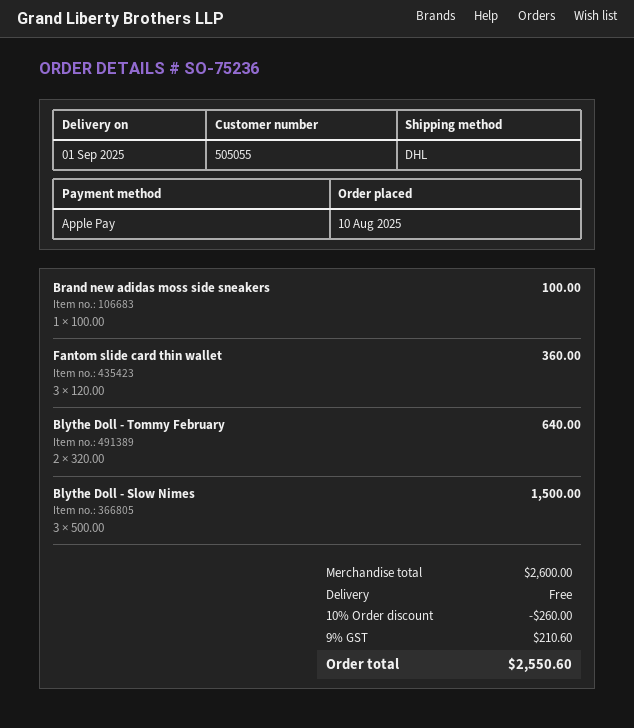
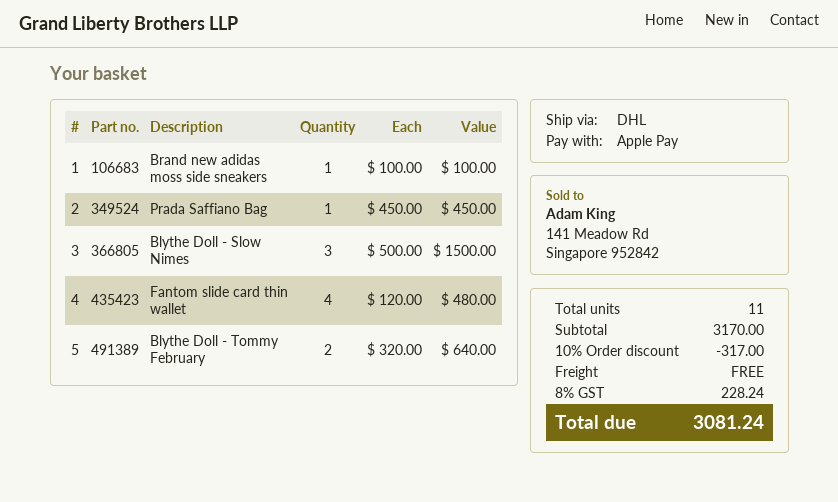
Fantom slide card thin wallet: 3 x 120.00 = 360.00 -> 4 x 120.00 = 480.00
Prada Saffiano Bag: none -> 1 x 450.00 = 450.00
subtotal: 2600.00 -> 3170.00
discount: 10% = 260.00 -> 10% = 317.00
tax: 9% = 210.60 -> 8% = 228.24
total: 2550.60 -> 3081.24

